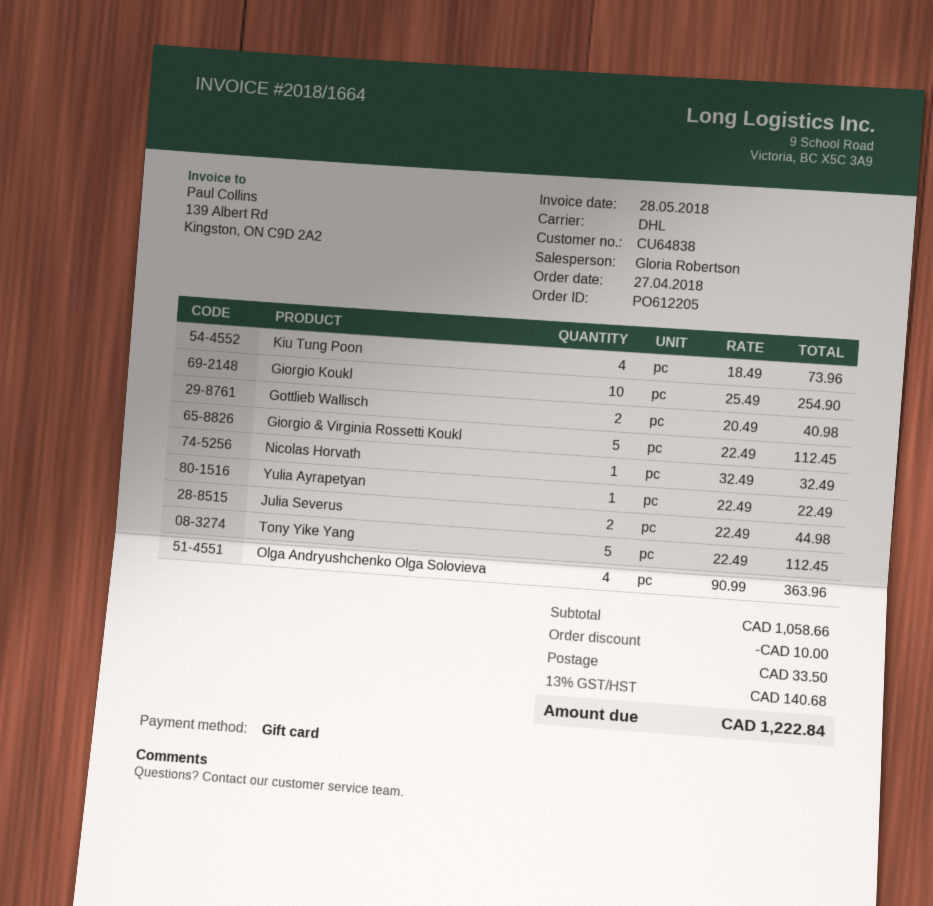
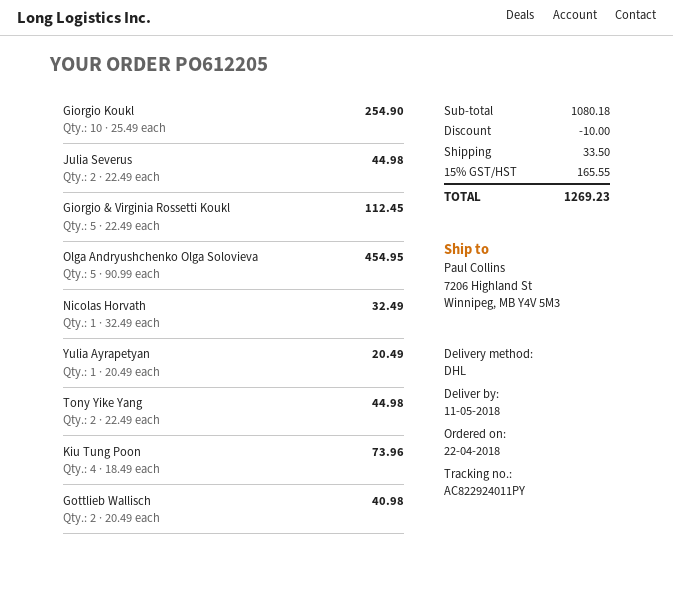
order date: 2018-04-27 -> 2018-04-22
Yulia Ayrapetyan: 1 x 22.49 = 22.49 -> 1 x 20.49 = 20.49
Tony Yike Yang: 5 x 22.49 = 112.45 -> 2 x 22.49 = 44.98
Olga Andryushchenko Olga Solovieva: 4 x 90.99 = 363.96 -> 5 x 90.99 = 454.95
subtotal: 1058.66 -> 1080.18
tax: 13% = 140.68 -> 15% = 165.55
total: 1222.84 -> 1269.23

